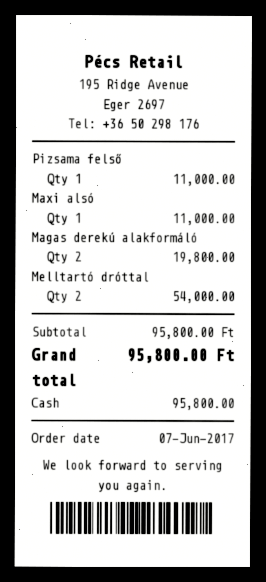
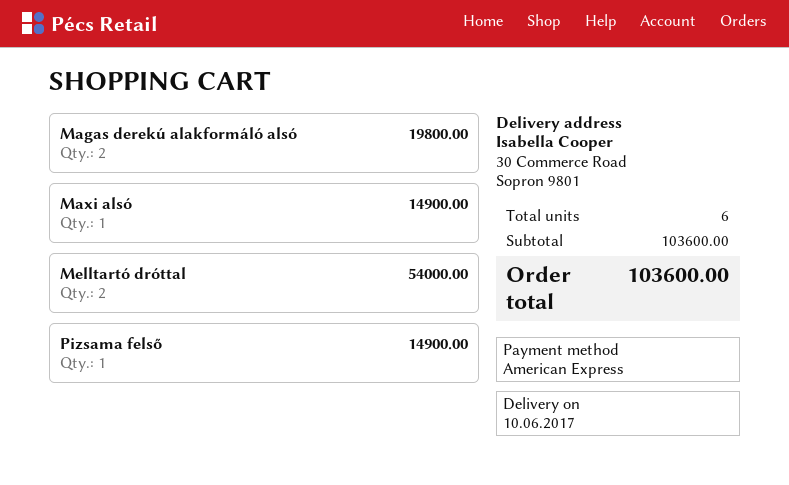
payment method: cash -> American Express
Pizsama felső: 1 for 11000.00 -> 1 for 14900.00
Maxi alsó: 1 for 11000.00 -> 1 for 14900.00
subtotal: 95800.00 -> 103600.00
total: 95800.00 -> 103600.00

